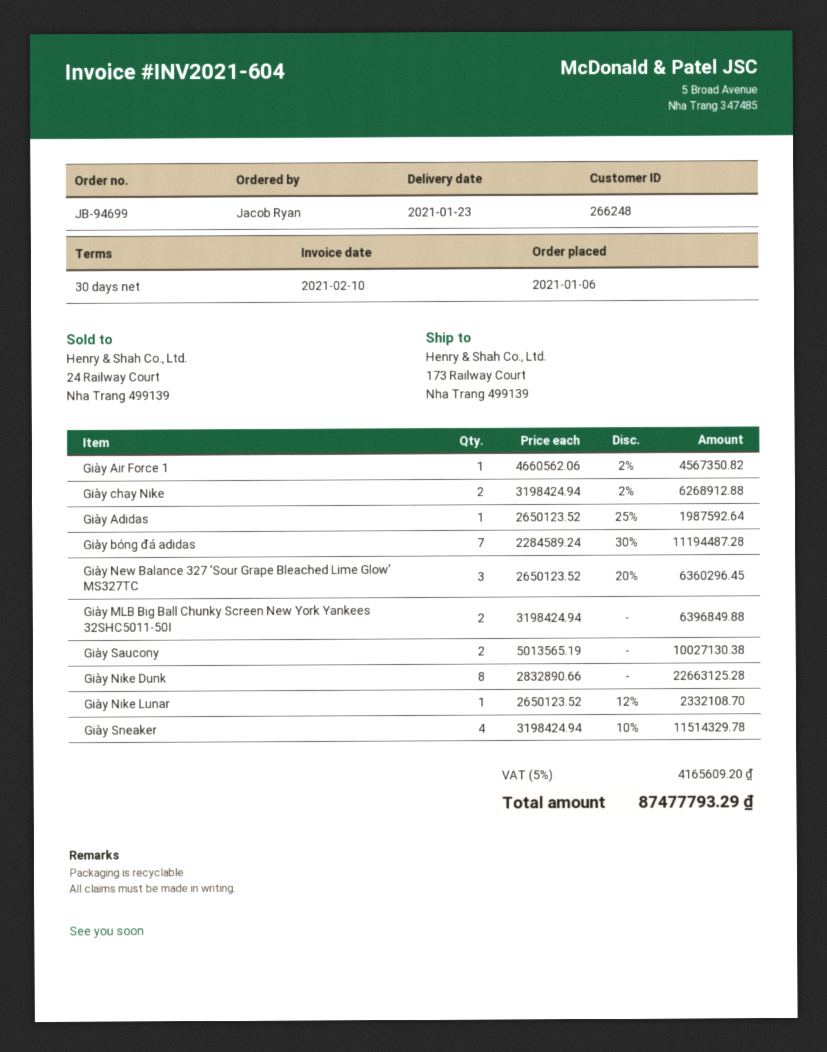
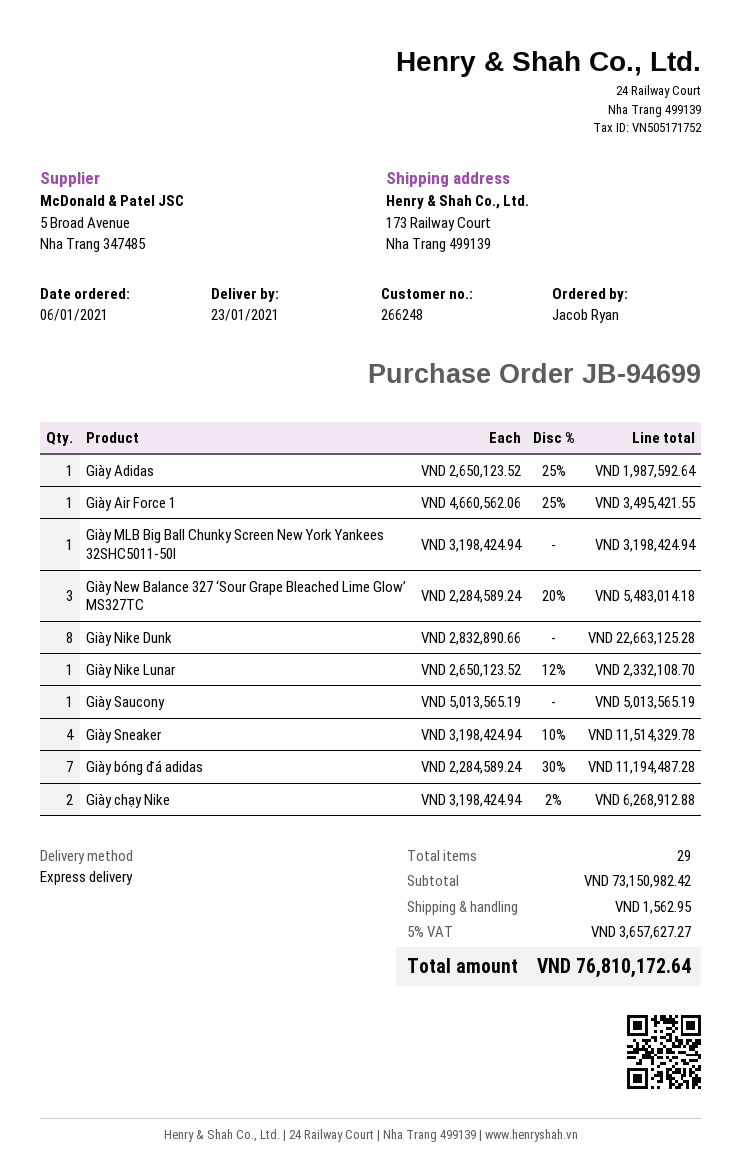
Giày Air Force 1: 1 x 4660562.06 - 2% = 4567350.82 -> 1 x 4660562.06 - 25% = 3495421.55
Giày New Balance 327 ‘Sour Grape Bleached Lime Glow’ MS327TC: 3 x 2650123.52 - 20% = 6360296.45 -> 3 x 2284589.24 - 20% = 5483014.18
Giày MLB Big Ball Chunky Screen New York Yankees 32SHC5011-50I: 2 x 3198424.94 = 6396849.88 -> 1 x 3198424.94 = 3198424.94
Giày Saucony: 2 x 5013565.19 = 10027130.38 -> 1 x 5013565.19 = 5013565.19
shipping: none -> 1562.95
tax: 5% = 4165609.20 -> 5% = 3657627.27
total: 87477793.29 -> 76810172.64

